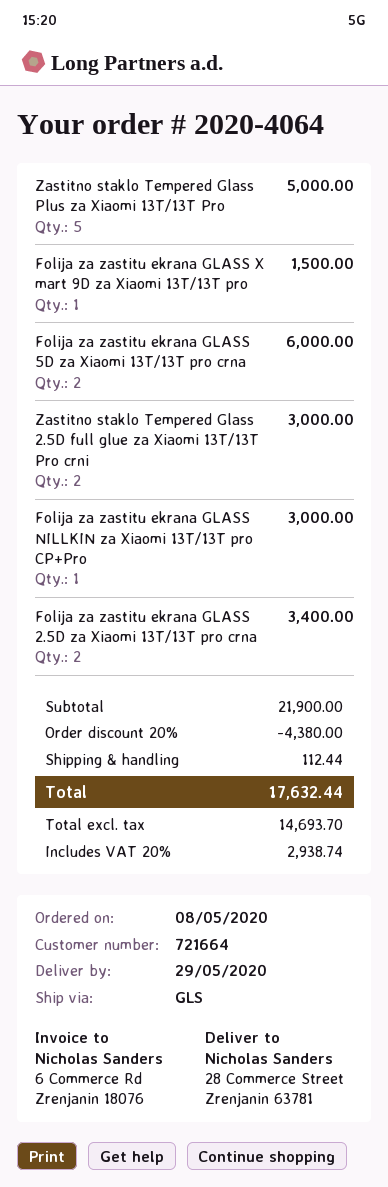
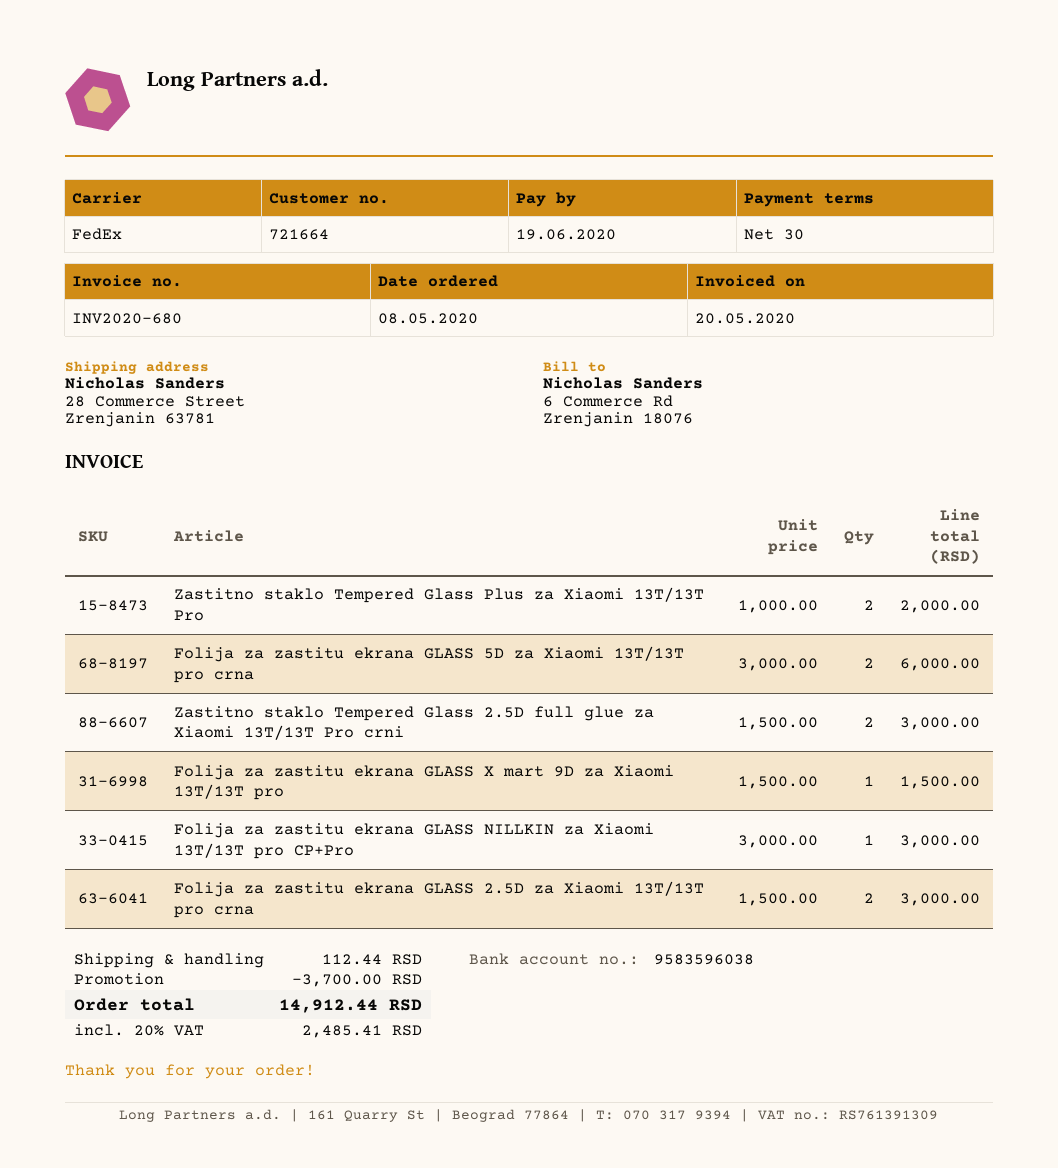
shipping method: GLS -> FedEx
Zastitno staklo Tempered Glass Plus za Xiaomi 13T/13T Pro: 5 for 5000.00 -> 2 for 2000.00
Folija za zastitu ekrana GLASS 2.5D za Xiaomi 13T/13T pro crna: 2 for 3400.00 -> 2 for 3000.00
discount: 4380.00 -> 3700.00
tax: 20% = 2938.74 -> 20% = 2485.41
total: 17632.44 -> 14912.44

